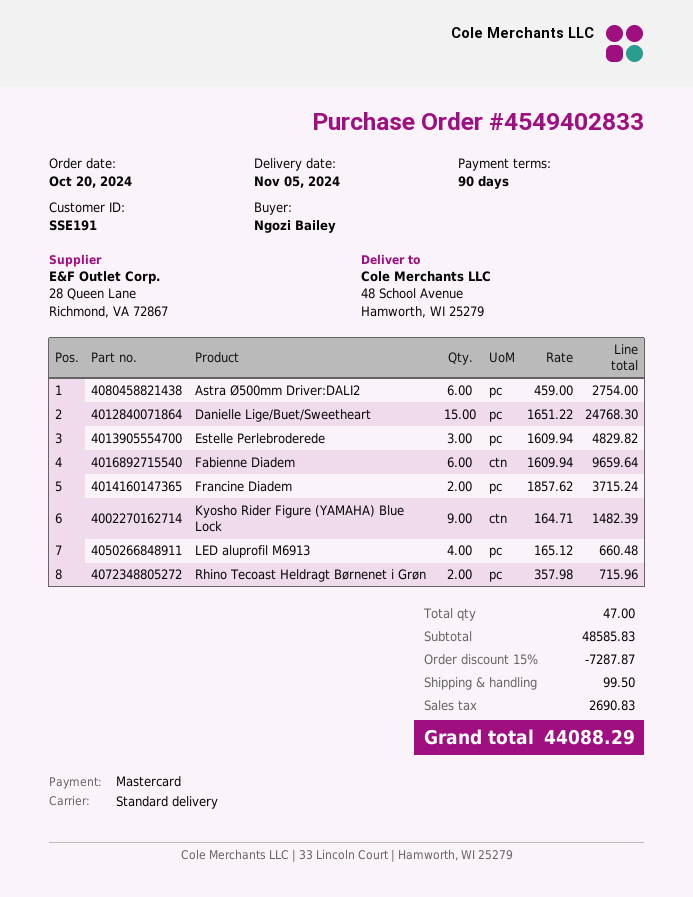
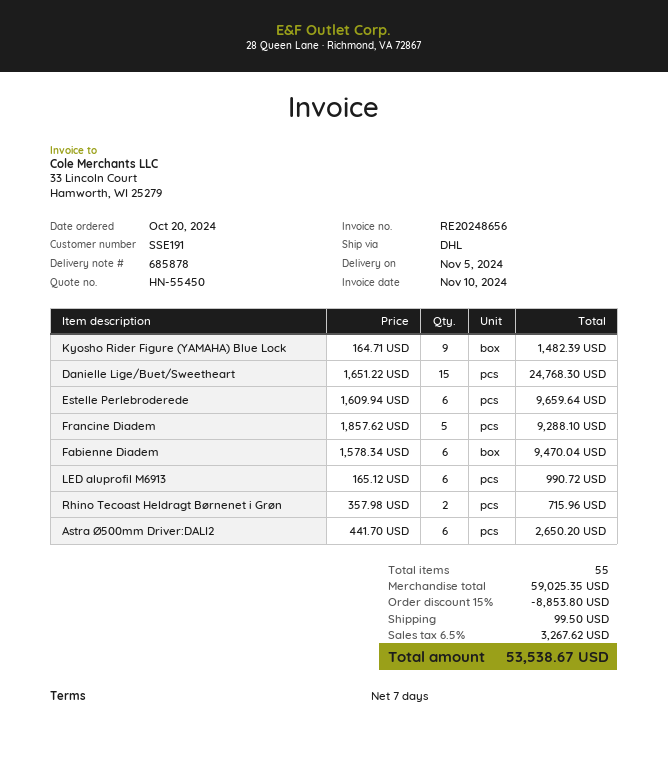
payment terms: 90 days -> 7 days
shipping method: standard -> DHL
Astra Ø500mm Driver:DALI2: 6 x 459.00 = 2754.00 -> 6 x 441.70 = 2650.20
Estelle Perlebroderede: 3 x 1609.94 = 4829.82 -> 6 x 1609.94 = 9659.64
Fabienne Diadem: 6 x 1609.94 = 9659.64 -> 6 x 1578.34 = 9470.04
Francine Diadem: 2 x 1857.62 = 3715.24 -> 5 x 1857.62 = 9288.10
LED aluprofil M6913: 4 x 165.12 = 660.48 -> 6 x 165.12 = 990.72
total quantity: 47 -> 55
subtotal: 48585.83 -> 59025.35
discount: 15% = 7287.87 -> 15% = 8853.80
tax: 2690.83 -> 3267.62
total: 44088.29 -> 53538.67

